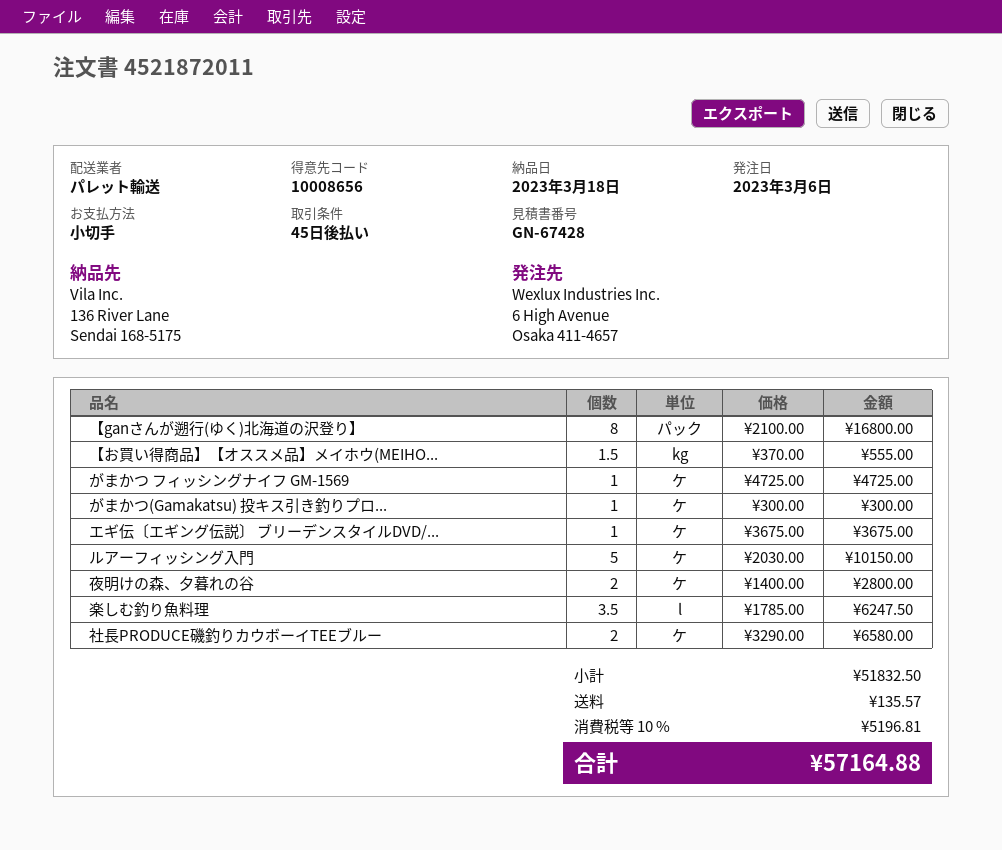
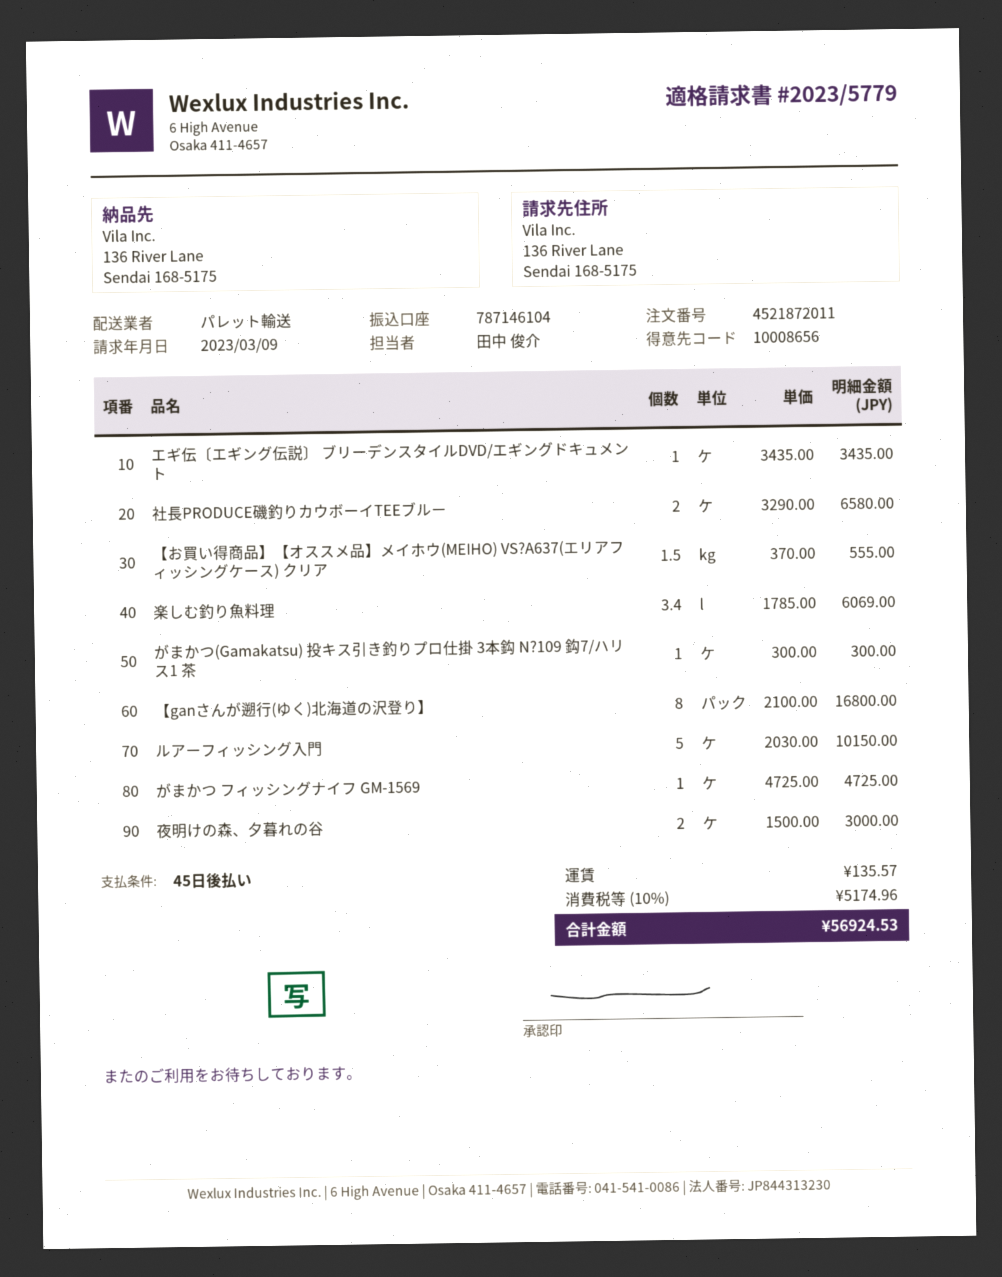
エギ伝〔エギング伝説〕 ブリーデンスタイルDVD/...: 1 x 3675.00 = 3675.00 -> 1 x 3435.00 = 3435.00
夜明けの森、夕暮れの谷: 2 x 1400.00 = 2800.00 -> 2 x 1500.00 = 3000.00
楽しむ釣り魚料理: 3.5 x 1785.00 = 6247.50 -> 3.4 x 1785.00 = 6069.00
tax: 10% = 5196.81 -> 10% = 5174.96
total: 57164.88 -> 56924.53

